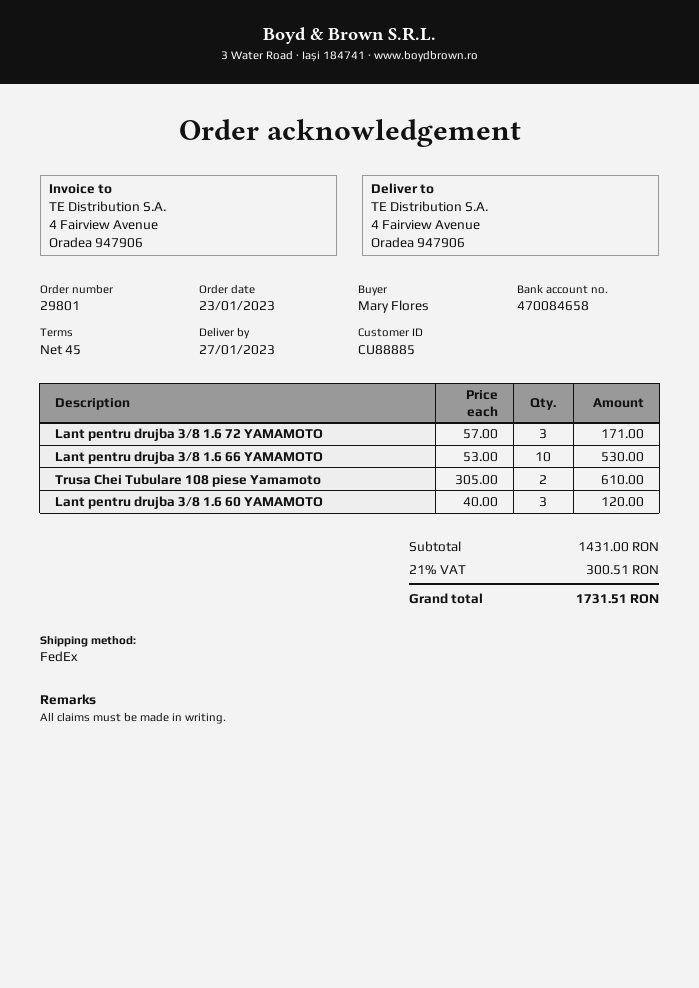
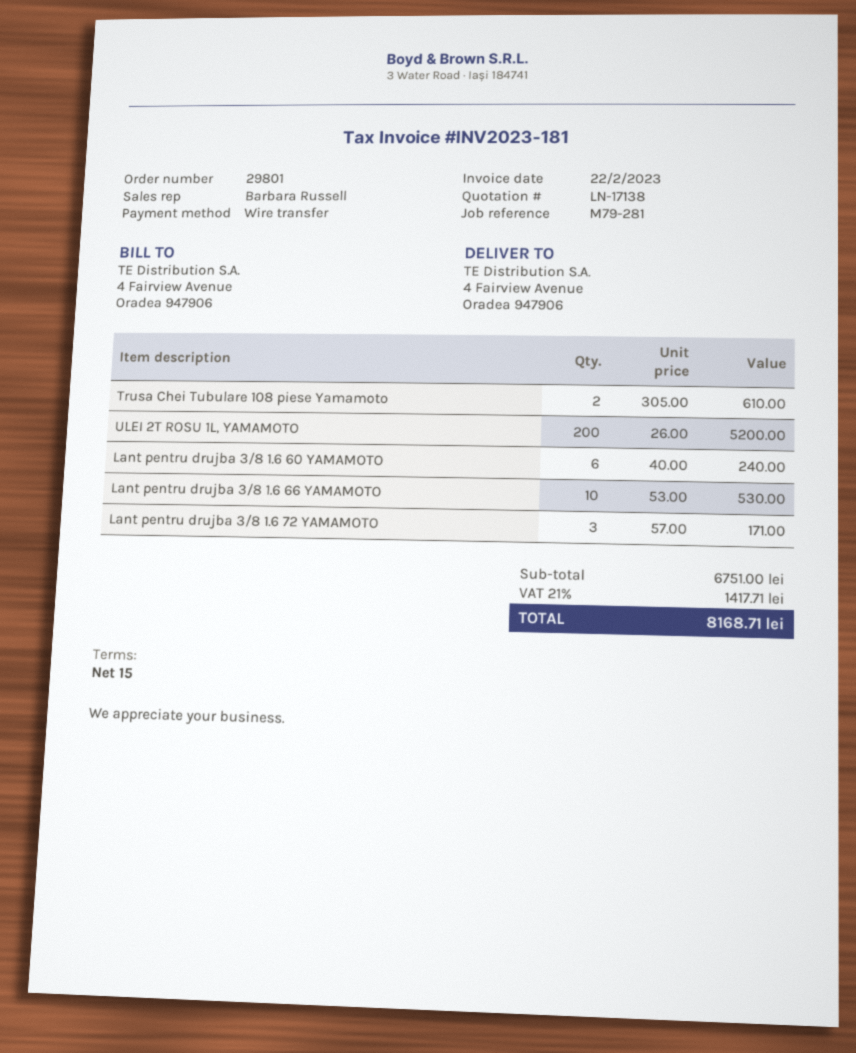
payment terms: 45 days -> 15 days
Lant pentru drujba 3/8 1.6 60 YAMAMOTO: 3 x 40.00 = 120.00 -> 6 x 40.00 = 240.00
ULEI 2T ROSU 1L, YAMAMOTO: none -> 200 x 26.00 = 5200.00
subtotal: 1431.00 -> 6751.00
tax: 21% = 300.51 -> 21% = 1417.71
total: 1731.51 -> 8168.71

